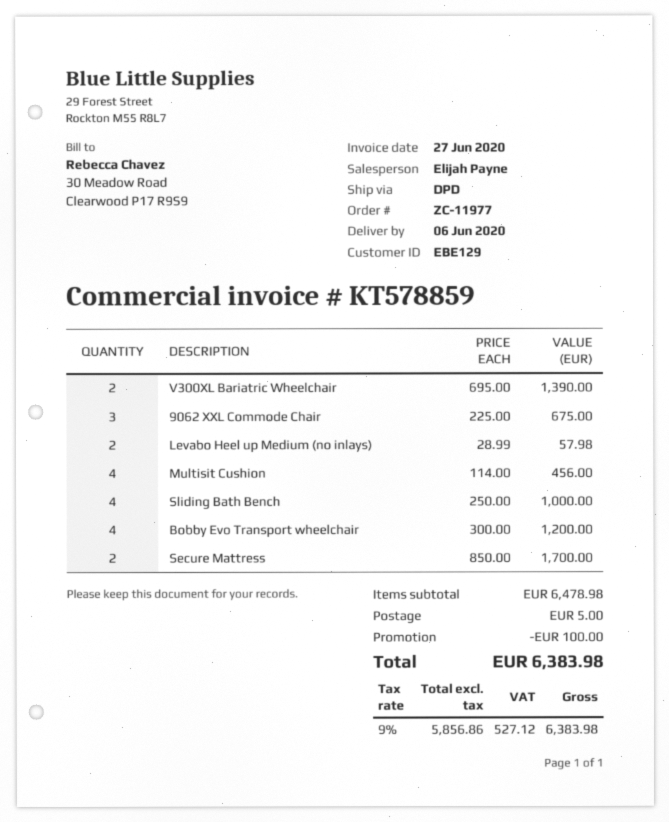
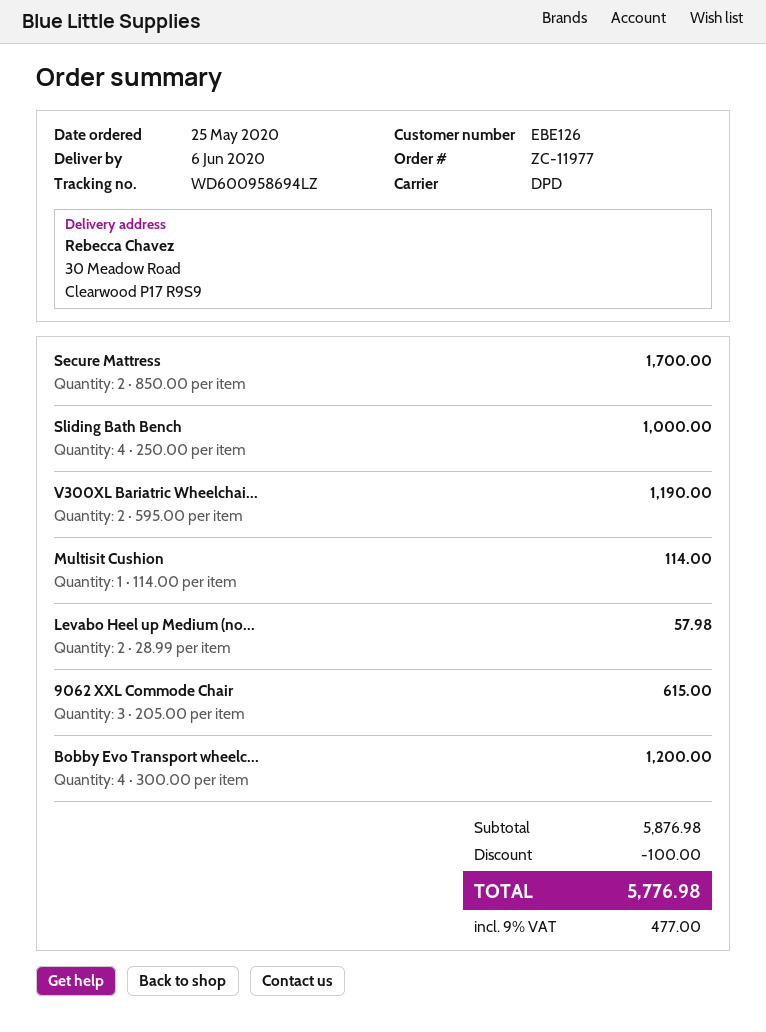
customer number: EBE129 -> EBE126
V300XL Bariatric Wheelchair: 2 x 695.00 = 1390.00 -> 2 x 595.00 = 1190.00
9062 XXL Commode Chair: 3 x 225.00 = 675.00 -> 3 x 205.00 = 615.00
Multisit Cushion: 4 x 114.00 = 456.00 -> 1 x 114.00 = 114.00
subtotal: 6478.98 -> 5876.98
shipping: 5.00 -> none
tax: 9% = 527.12 -> 9% = 477.00
total: 6383.98 -> 5776.98

